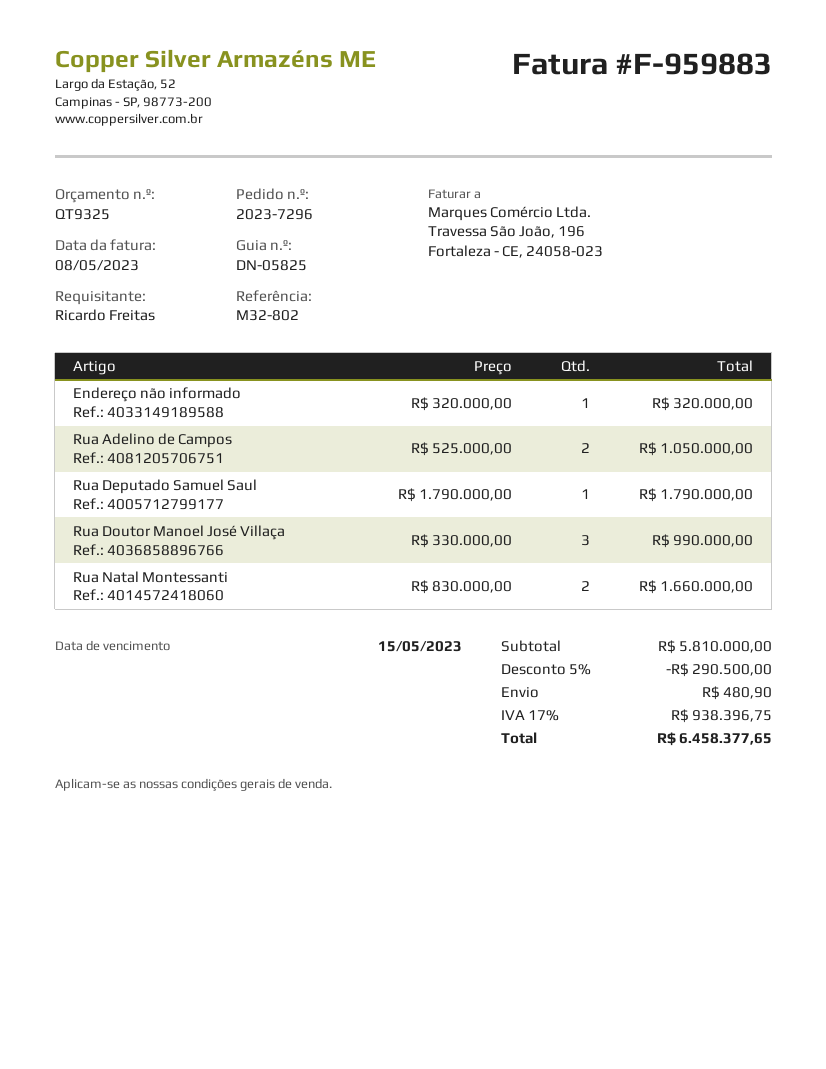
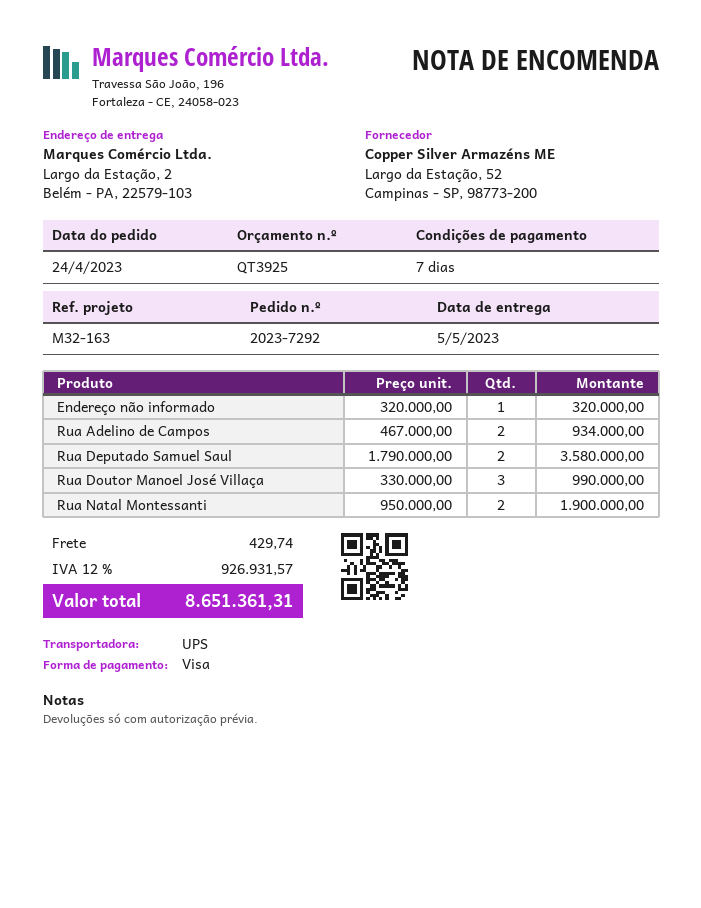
quote number: QT9325 -> QT3925
order number: 2023-7296 -> 2023-7292
reference: M32-802 -> M32-163
Rua Adelino de Campos: 2 x 525000.00 = 1050000.00 -> 2 x 467000.00 = 934000.00
Rua Deputado Samuel Saul: 1 x 1790000.00 = 1790000.00 -> 2 x 1790000.00 = 3580000.00
Rua Natal Montessanti: 2 x 830000.00 = 1660000.00 -> 2 x 950000.00 = 1900000.00
discount: 5% = 290500.00 -> none
shipping: 480.90 -> 429.74
tax: 17% = 938396.75 -> 12% = 926931.57
total: 6458377.65 -> 8651361.31

